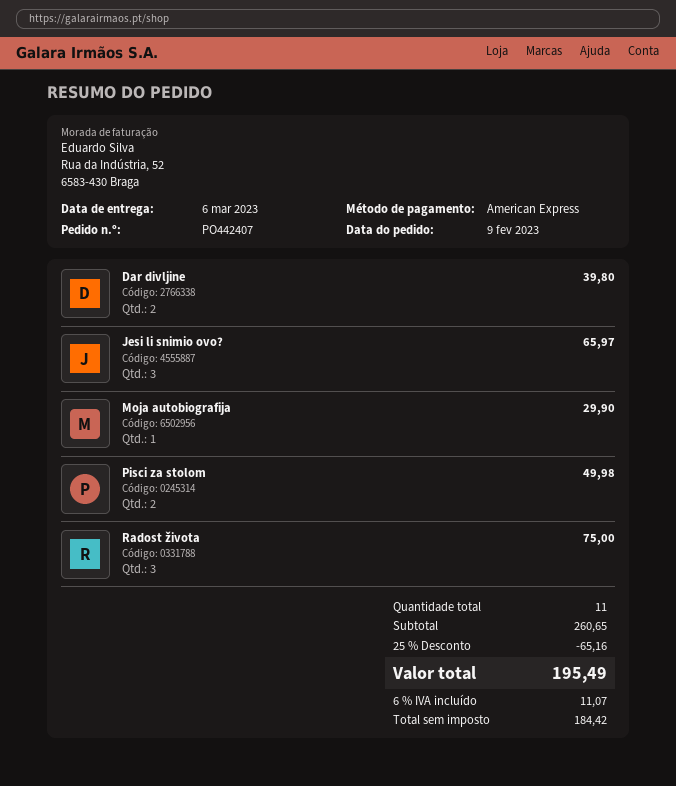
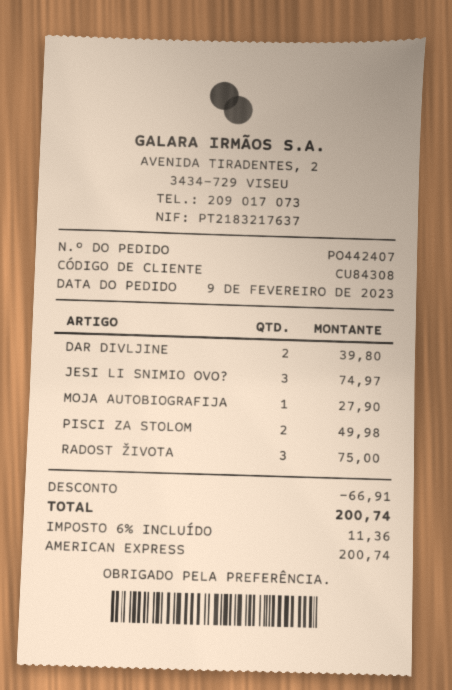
Jesi li snimio ovo?: 3 for 65.97 -> 3 for 74.97
Moja autobiografija: 1 for 29.90 -> 1 for 27.90
discount: 65.16 -> 66.91
tax: 6% = 11.07 -> 6% = 11.36
total: 195.49 -> 200.74

